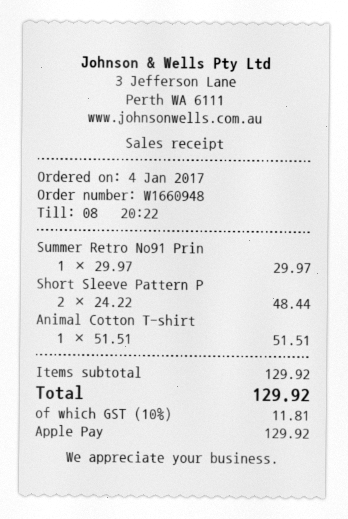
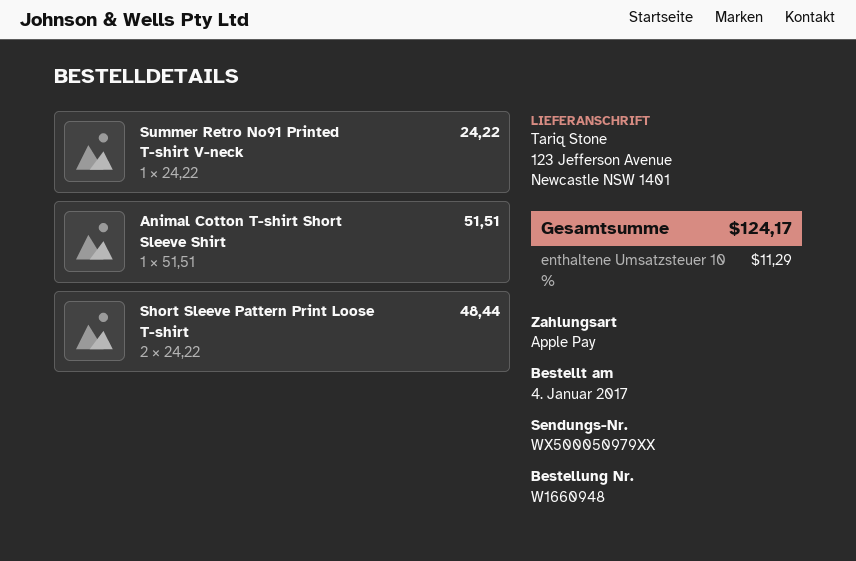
Summer Retro No91 Prin: 1 x 29.97 = 29.97 -> 1 x 24.22 = 24.22
tax: 10% = 11.81 -> 10% = 11.29
total: 129.92 -> 124.17

